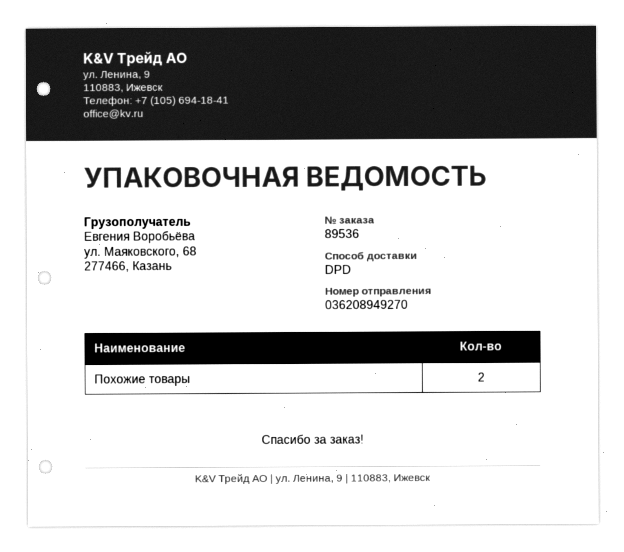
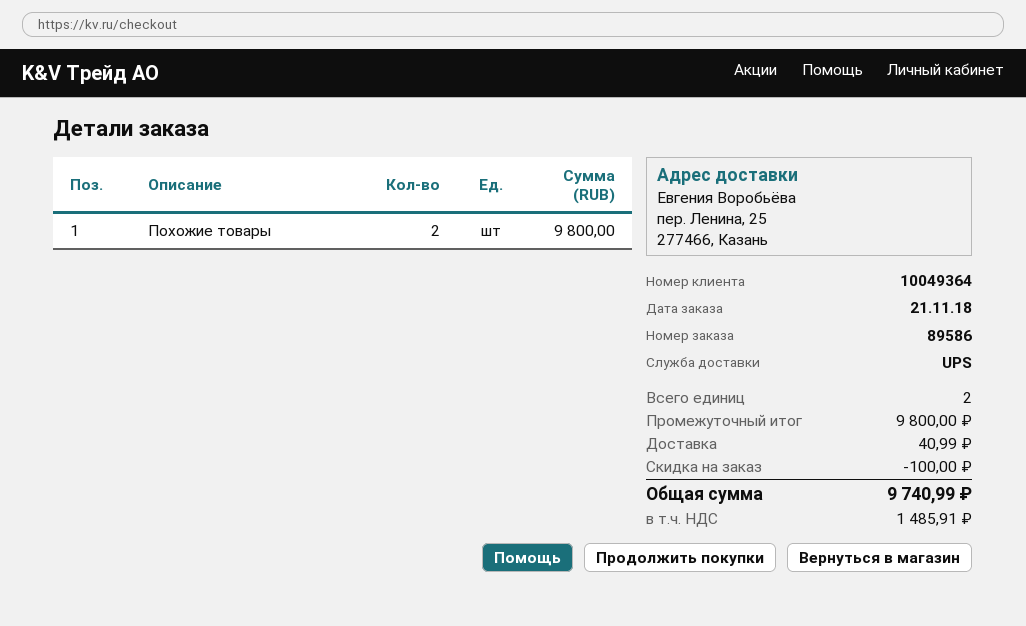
order number: 89536 -> 89586
shipping method: DPD -> UPS
ship to: ул. Маяковского, 68, 277466, Казань -> пер. Ленина, 25, 277466, Казань

